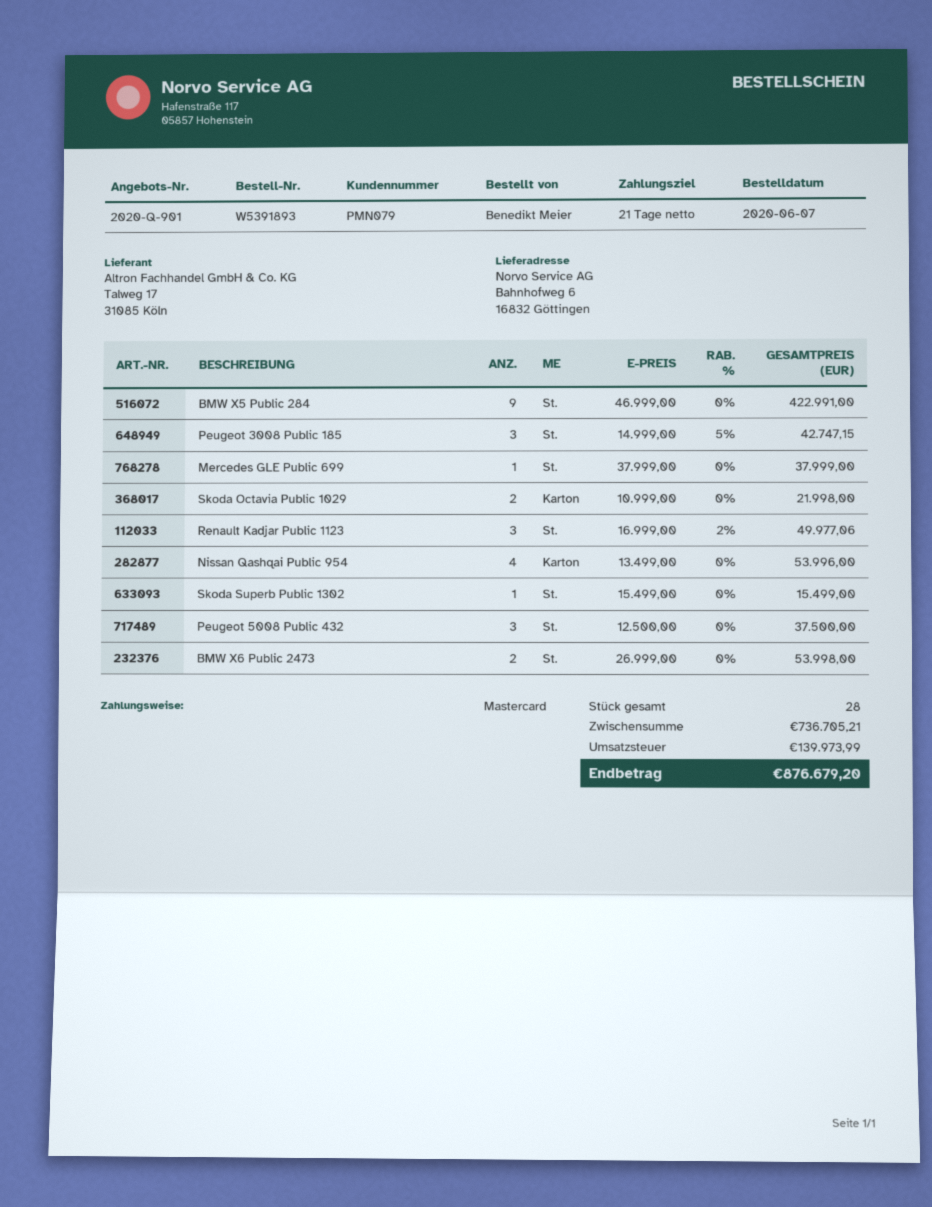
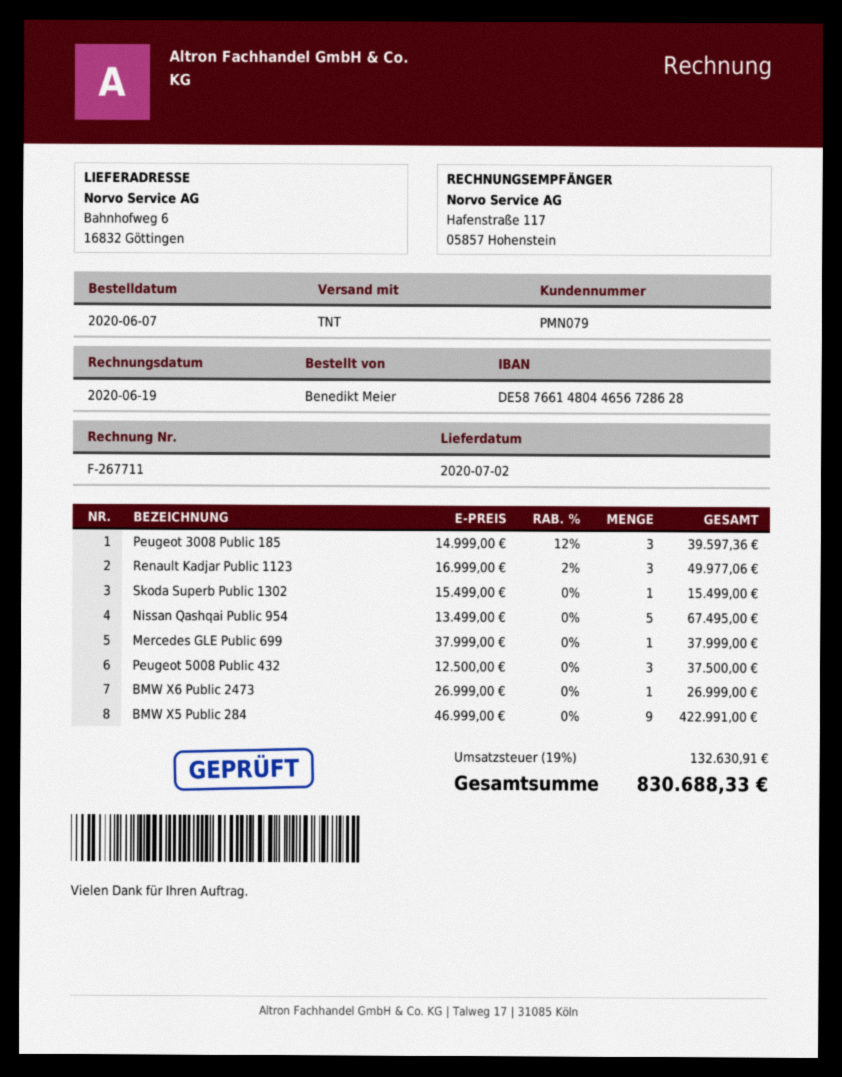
Peugeot 3008 Public 185: 3 x 14999.00 - 5% = 42747.15 -> 3 x 14999.00 - 12% = 39597.36
Skoda Octavia Public 1029: 2 x 10999.00 = 21998.00 -> none
Nissan Qashqai Public 954: 4 x 13499.00 = 53996.00 -> 5 x 13499.00 = 67495.00
BMW X6 Public 2473: 2 x 26999.00 = 53998.00 -> 1 x 26999.00 = 26999.00
tax: 139973.99 -> 132630.91
total: 876679.20 -> 830688.33

